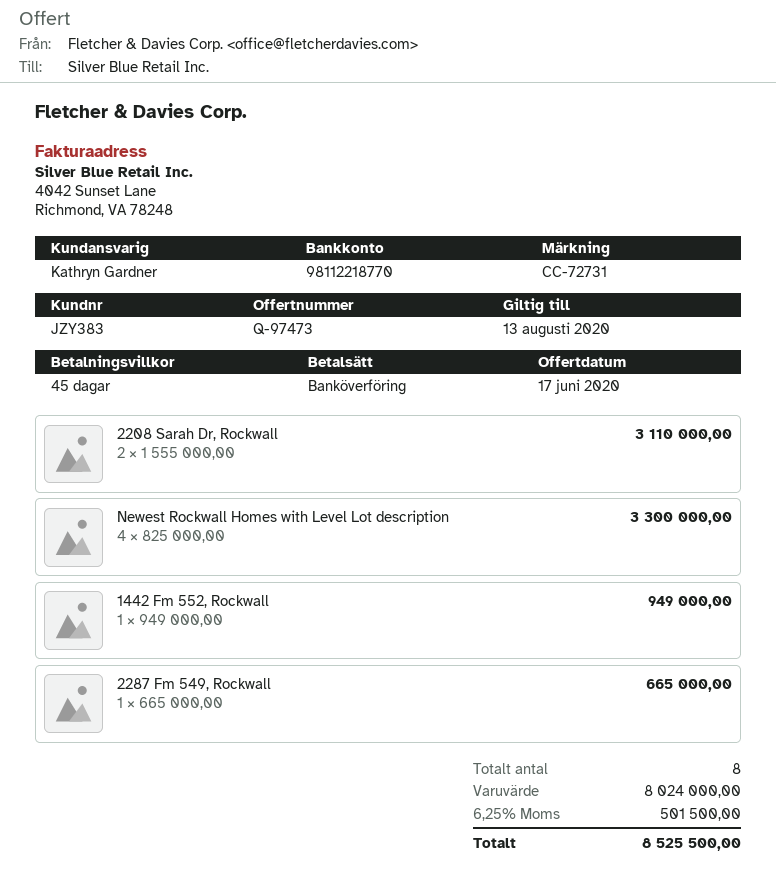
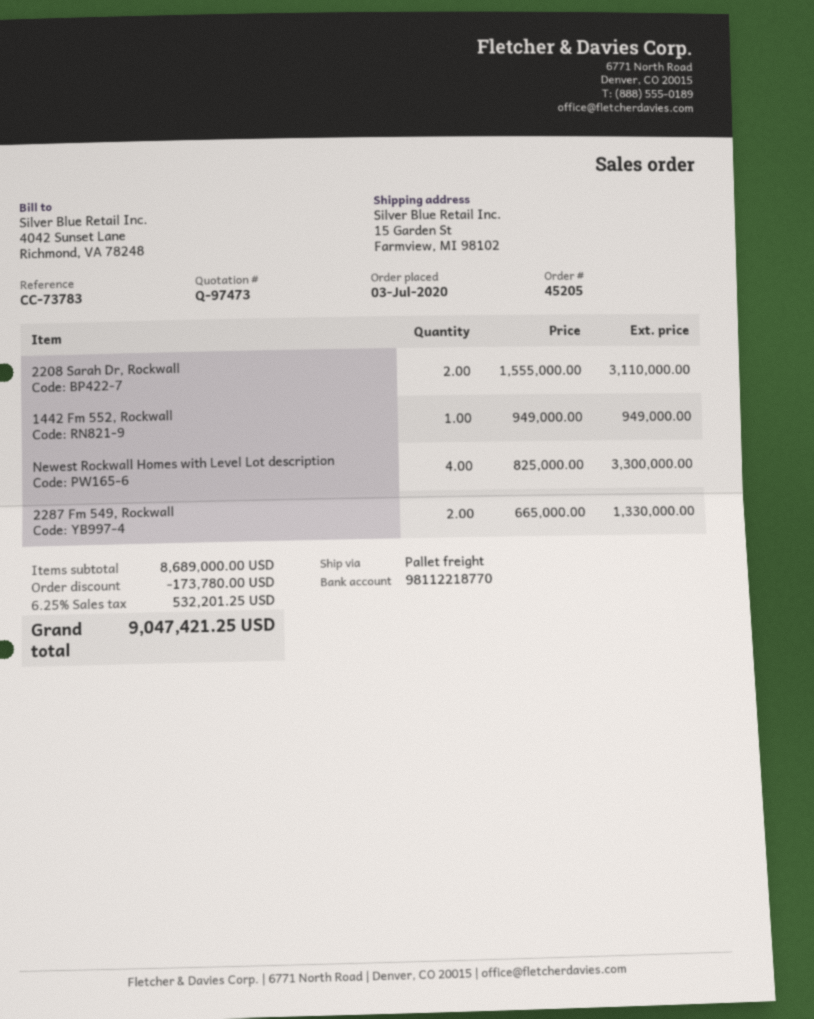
reference: CC-72731 -> CC-73783
2287 Fm 549, Rockwall: 1 x 665000.00 = 665000.00 -> 2 x 665000.00 = 1330000.00
subtotal: 8024000.00 -> 8689000.00
discount: none -> 173780.00
tax: 6.25% = 501500.00 -> 6.25% = 532201.25
total: 8525500.00 -> 9047421.25

